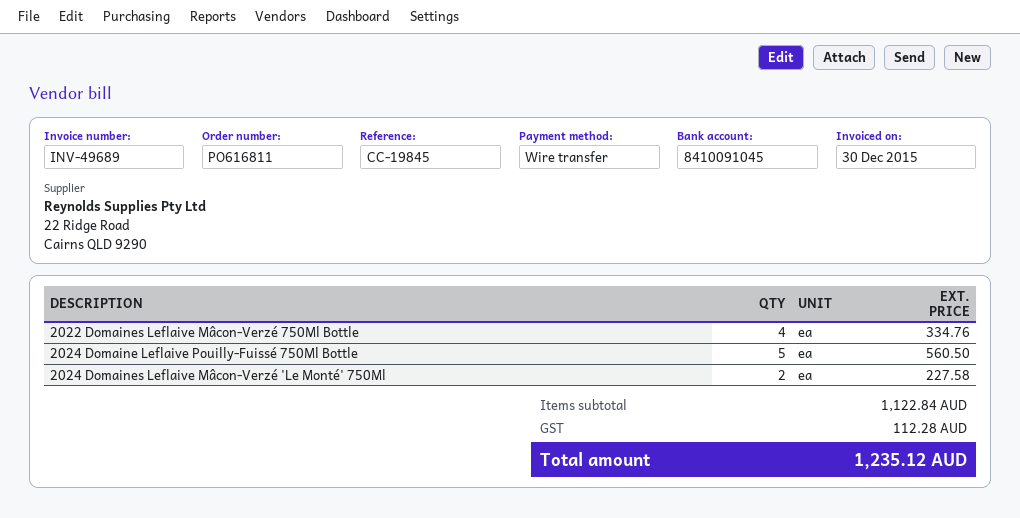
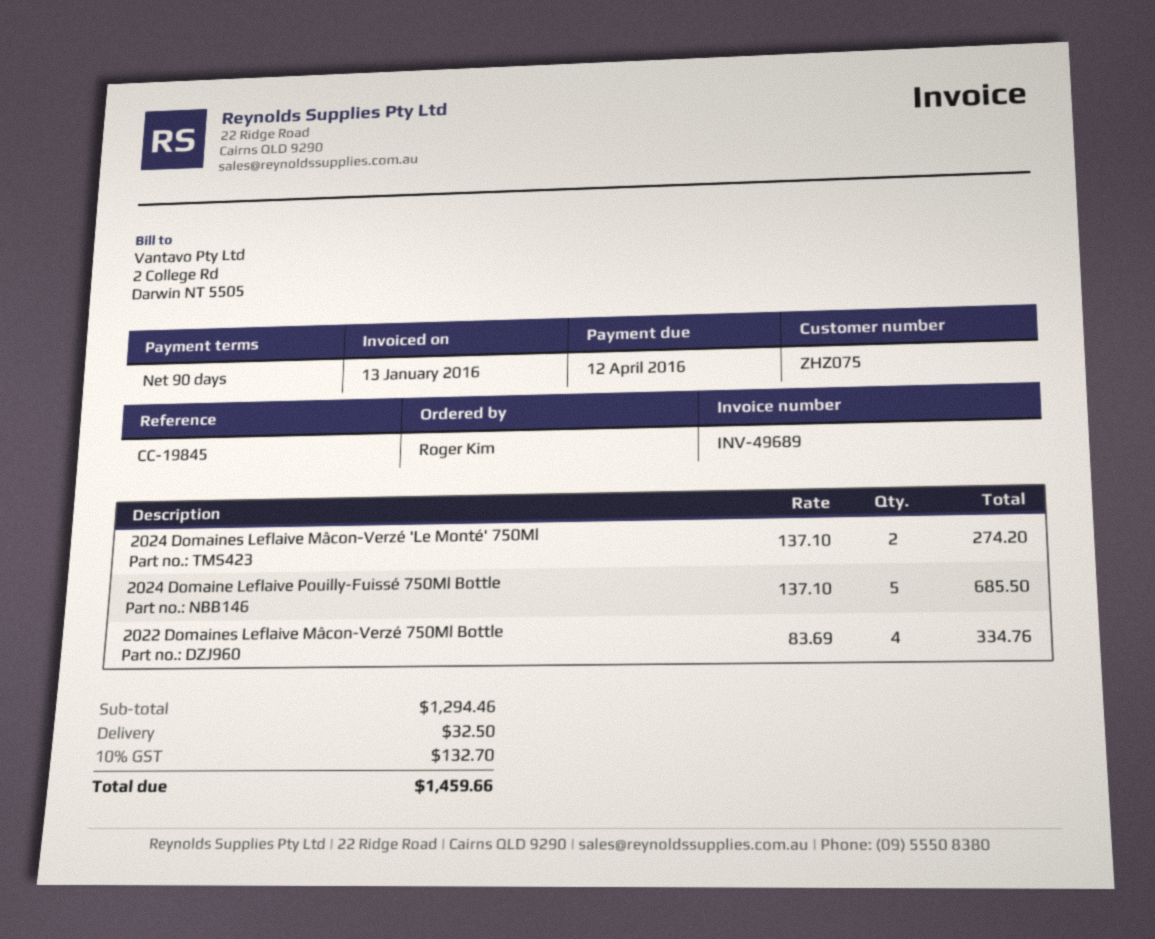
invoice date: 2015-12-30 -> 2016-01-13
2024 Domaine Leflaive Pouilly-Fuissé 750Ml Bottle: 5 for 560.50 -> 5 for 685.50
2024 Domaines Leflaive Mâcon-Verzé 'Le Monté' 750Ml: 2 for 227.58 -> 2 for 274.20
subtotal: 1122.84 -> 1294.46
shipping: none -> 32.50
tax: 112.28 -> 132.70
total: 1235.12 -> 1459.66

